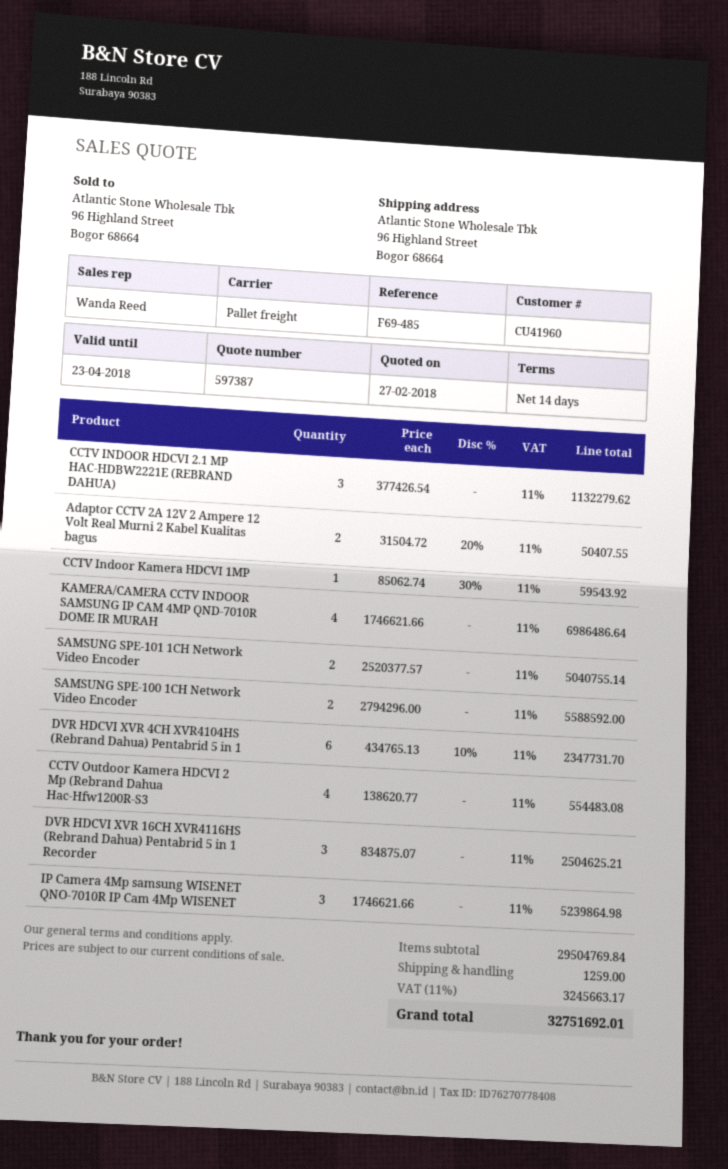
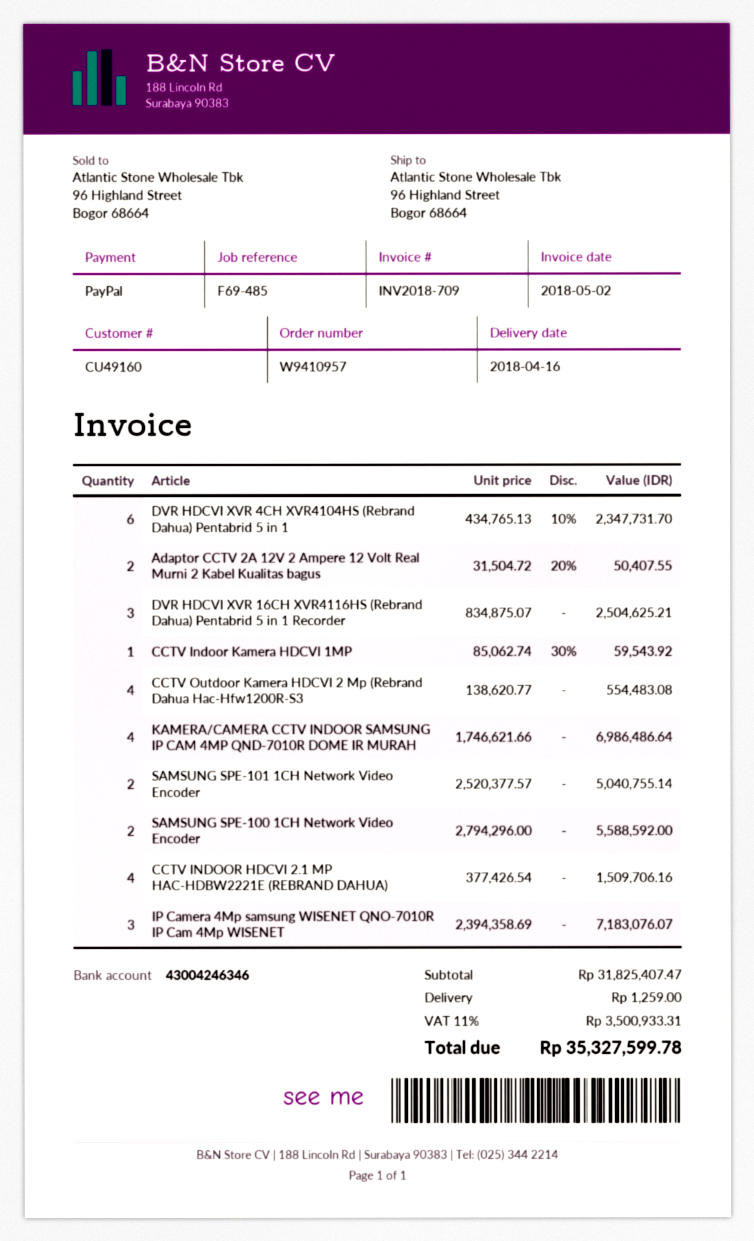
customer number: CU41960 -> CU49160
CCTV INDOOR HDCVI 2.1 MP HAC-HDBW2221E (REBRAND DAHUA): 3 x 377426.54 = 1132279.62 -> 4 x 377426.54 = 1509706.16
IP Camera 4Mp samsung WISENET QNO-7010R IP Cam 4Mp WISENET: 3 x 1746621.66 = 5239864.98 -> 3 x 2394358.69 = 7183076.07
subtotal: 29504769.84 -> 31825407.47
tax: 11% = 3245663.17 -> 11% = 3500933.31
total: 32751692.01 -> 35327599.78

